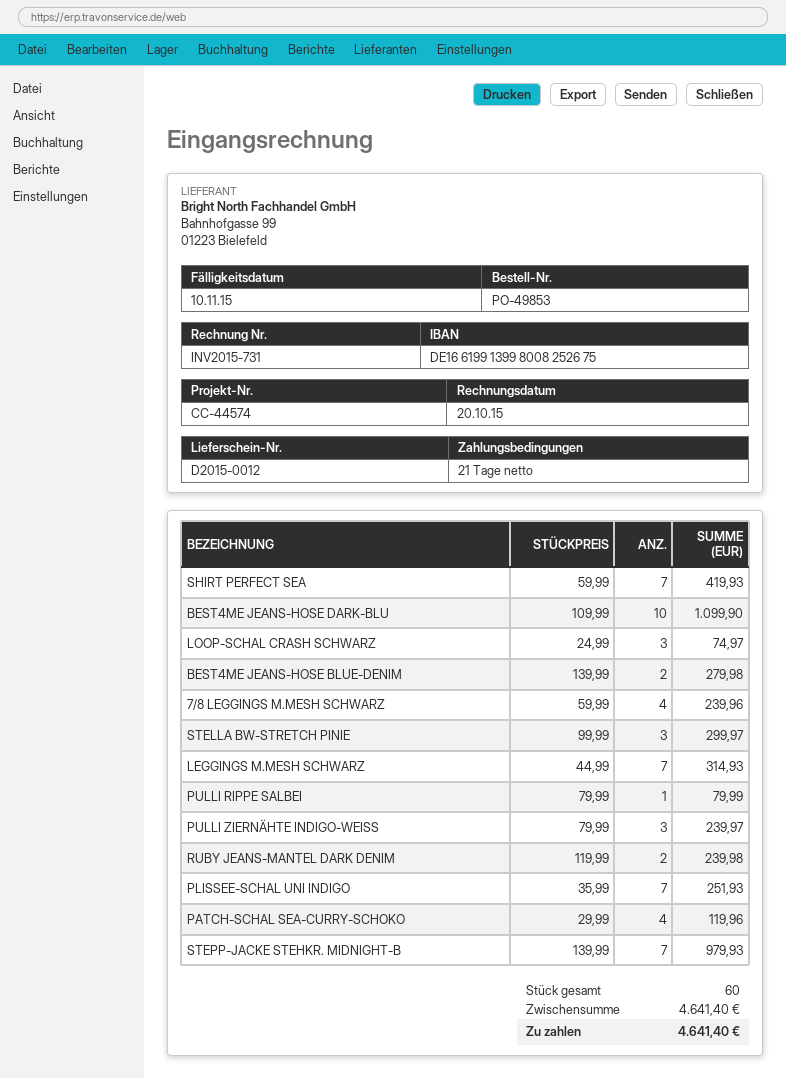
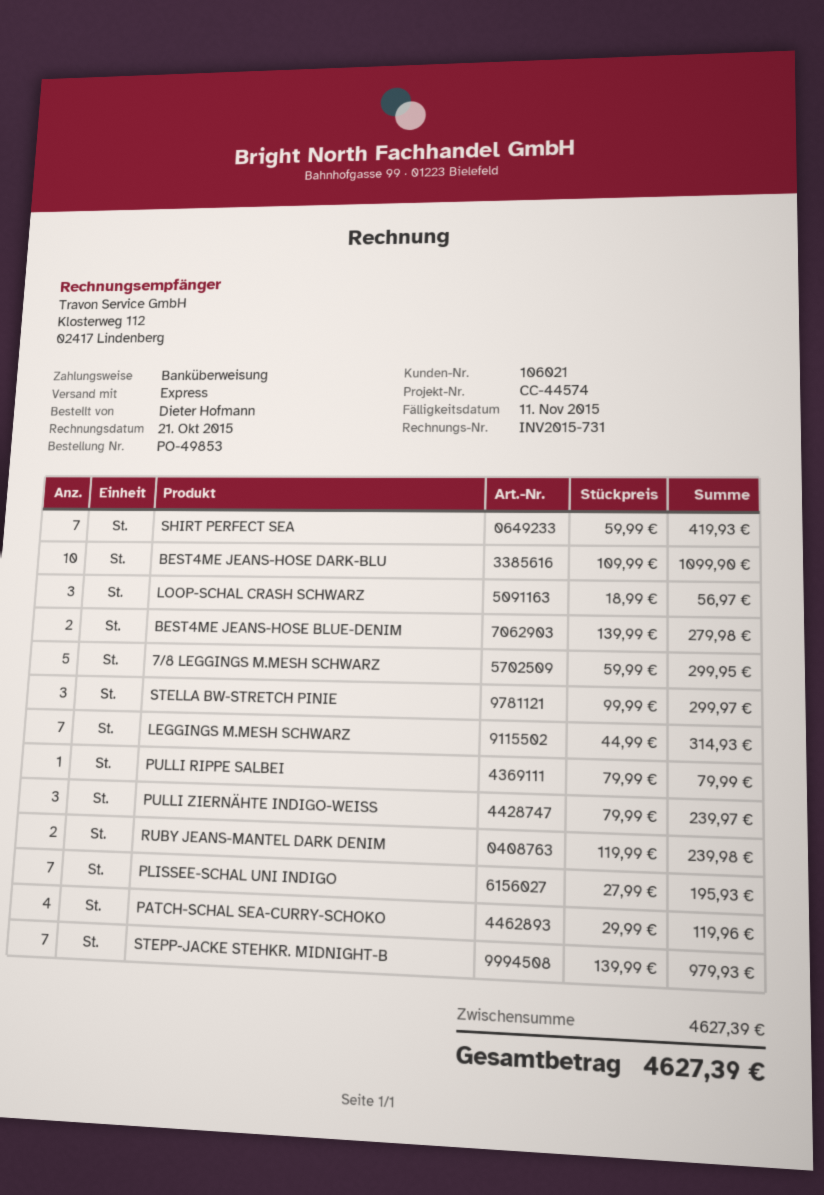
invoice date: 2015-10-20 -> 2015-10-21
due date: 2015-11-10 -> 2015-11-11
LOOP-SCHAL CRASH SCHWARZ: 3 x 24.99 = 74.97 -> 3 x 18.99 = 56.97
7/8 LEGGINGS M.MESH SCHWARZ: 4 x 59.99 = 239.96 -> 5 x 59.99 = 299.95
PLISSEE-SCHAL UNI INDIGO: 7 x 35.99 = 251.93 -> 7 x 27.99 = 195.93
subtotal: 4641.40 -> 4627.39
total: 4641.40 -> 4627.39

